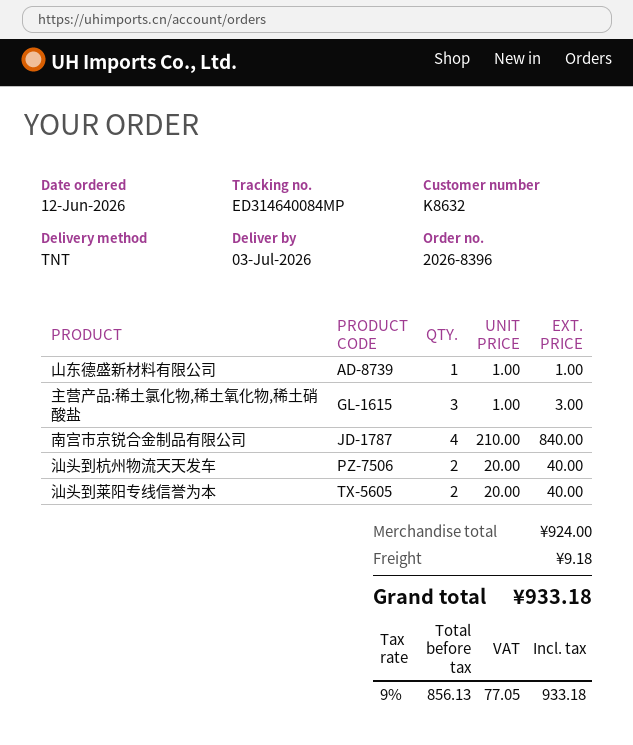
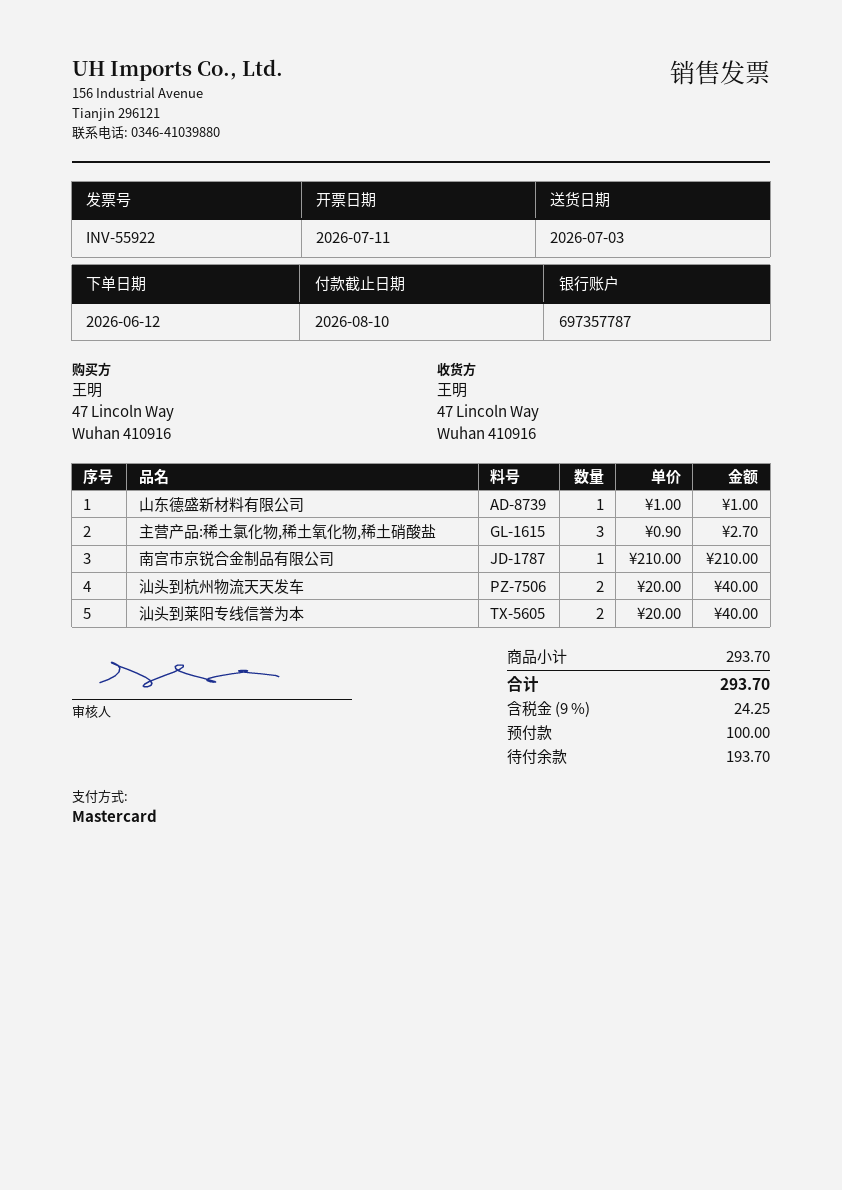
主营产品:稀土氯化物,稀土氧化物,稀土硝酸盐: 3 x 1.00 = 3.00 -> 3 x 0.90 = 2.70
南宫市京锐合金制品有限公司: 4 x 210.00 = 840.00 -> 1 x 210.00 = 210.00
subtotal: 924.00 -> 293.70
shipping: 9.18 -> none
tax: 9% = 77.05 -> 9% = 24.25
total: 933.18 -> 293.70

